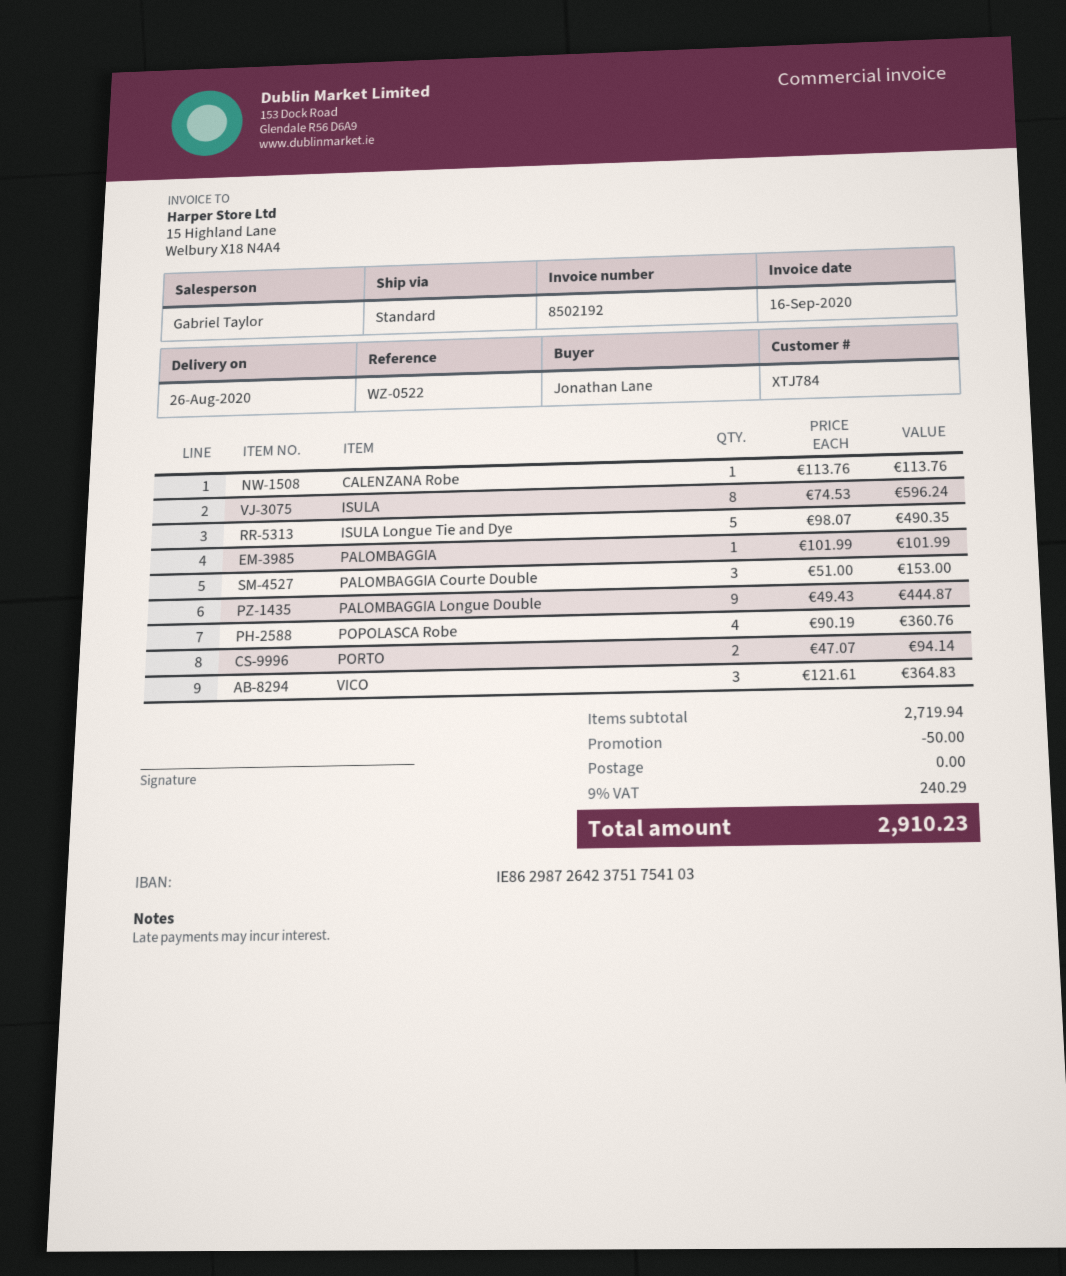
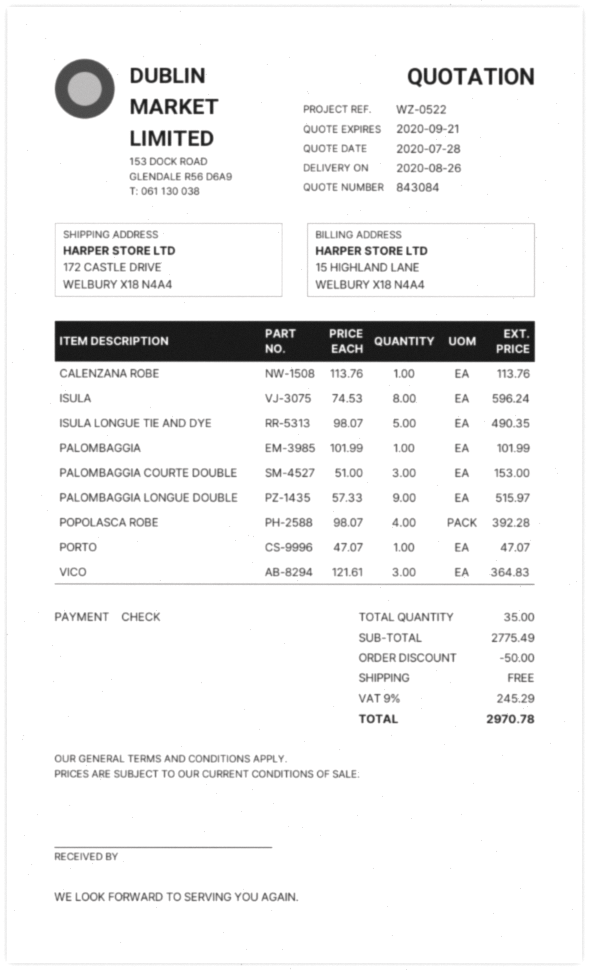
PALOMBAGGIA Longue Double: 9 x 49.43 = 444.87 -> 9 x 57.33 = 515.97
POPOLASCA Robe: 4 x 90.19 = 360.76 -> 4 x 98.07 = 392.28
PORTO: 2 x 47.07 = 94.14 -> 1 x 47.07 = 47.07
subtotal: 2719.94 -> 2775.49
tax: 9% = 240.29 -> 9% = 245.29
total: 2910.23 -> 2970.78

